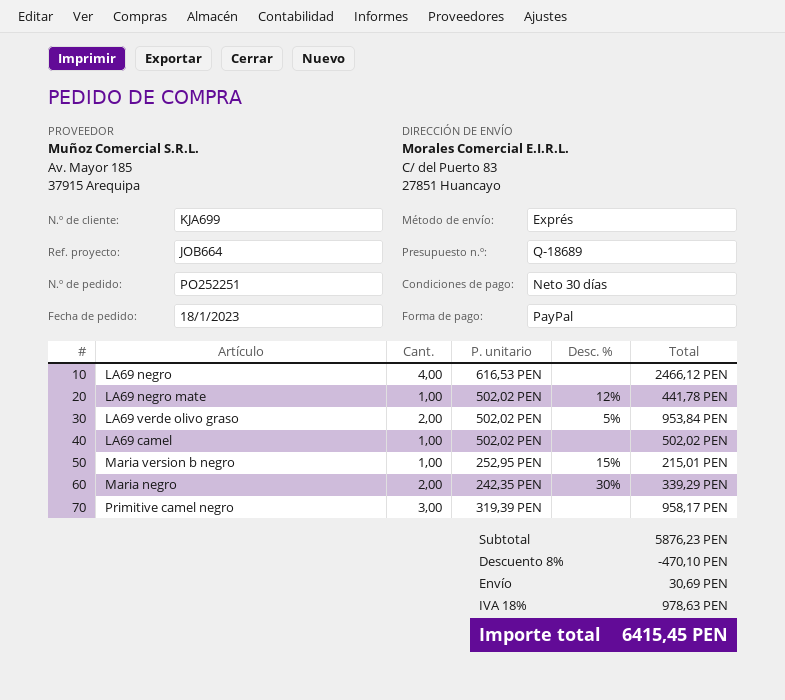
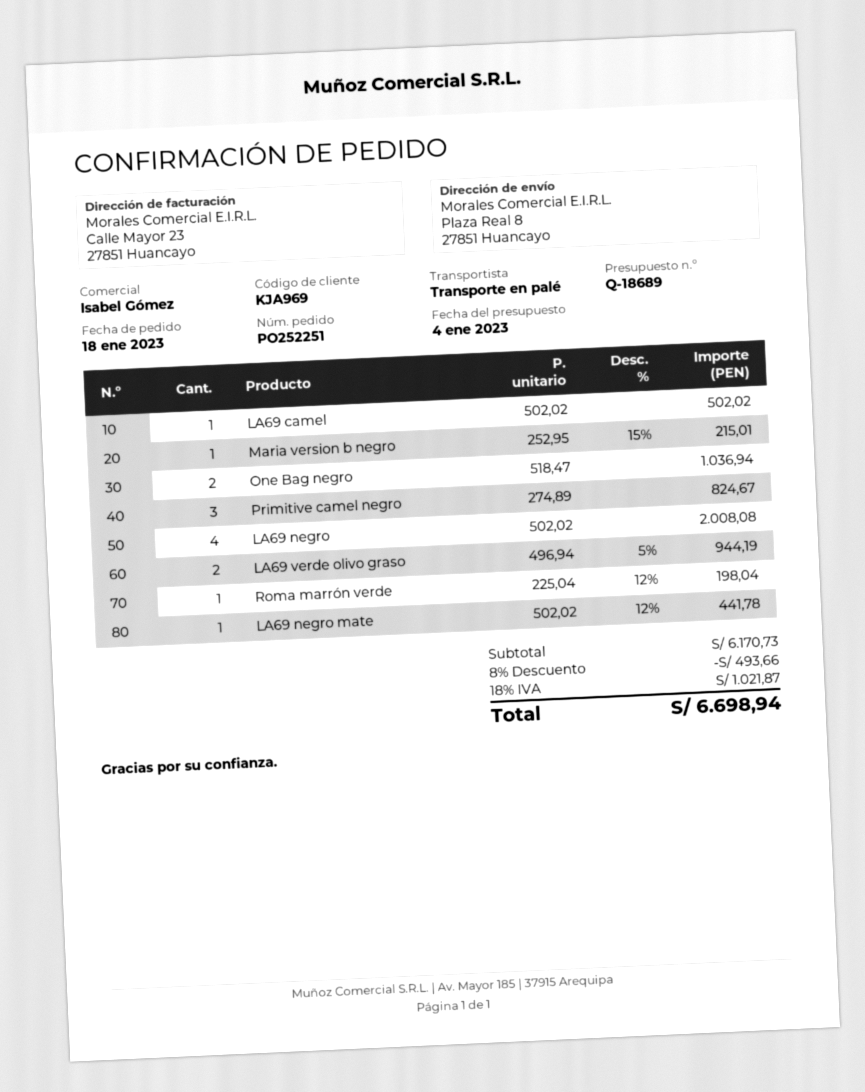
customer number: KJA699 -> KJA969
shipping method: express -> pallet freight
ship to: C/ del Puerto 83, 27851 Huancayo -> Plaza Real 8, 27851 Huancayo
LA69 negro: 4 x 616.53 = 2466.12 -> 4 x 502.02 = 2008.08
LA69 verde olivo graso: 2 x 502.02 - 5% = 953.84 -> 2 x 496.94 - 5% = 944.19
Maria negro: 2 x 242.35 - 30% = 339.29 -> none
Primitive camel negro: 3 x 319.39 = 958.17 -> 3 x 274.89 = 824.67
One Bag negro: none -> 2 x 518.47 = 1036.94
Roma marrón verde: none -> 1 x 225.04 - 12% = 198.04
subtotal: 5876.23 -> 6170.73
discount: 8% = 470.10 -> 8% = 493.66
shipping: 30.69 -> none
tax: 18% = 978.63 -> 18% = 1021.87
total: 6415.45 -> 6698.94

